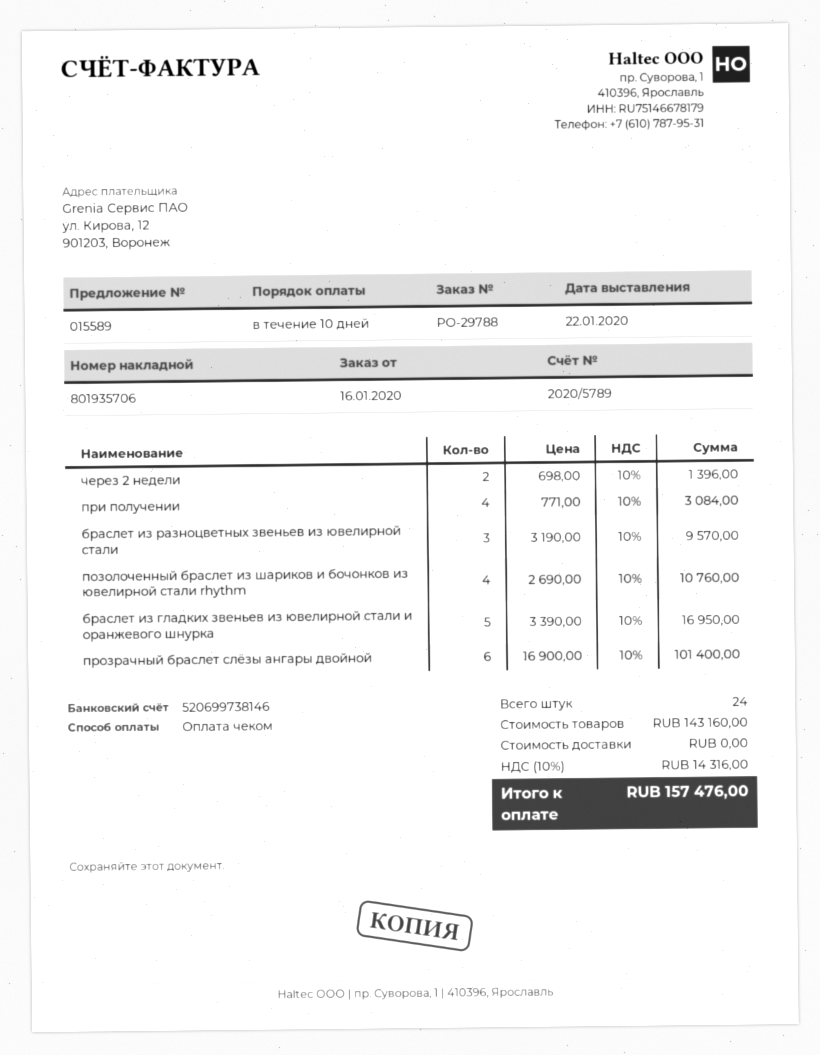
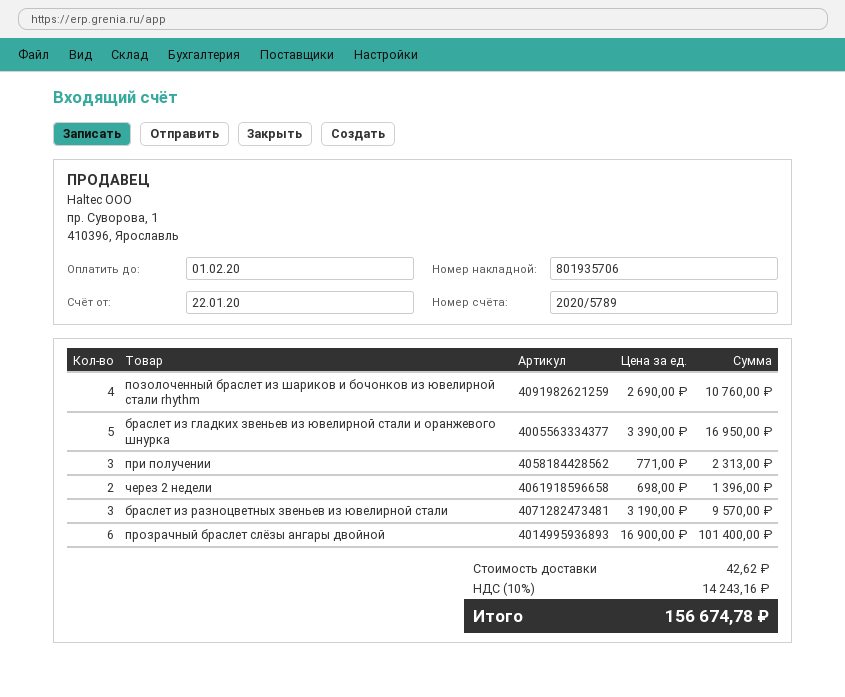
при получении: 4 x 771.00 = 3084.00 -> 3 x 771.00 = 2313.00
shipping: 0.00 -> 42.62
tax: 10% = 14316.00 -> 10% = 14243.16
total: 157476.00 -> 156674.78

